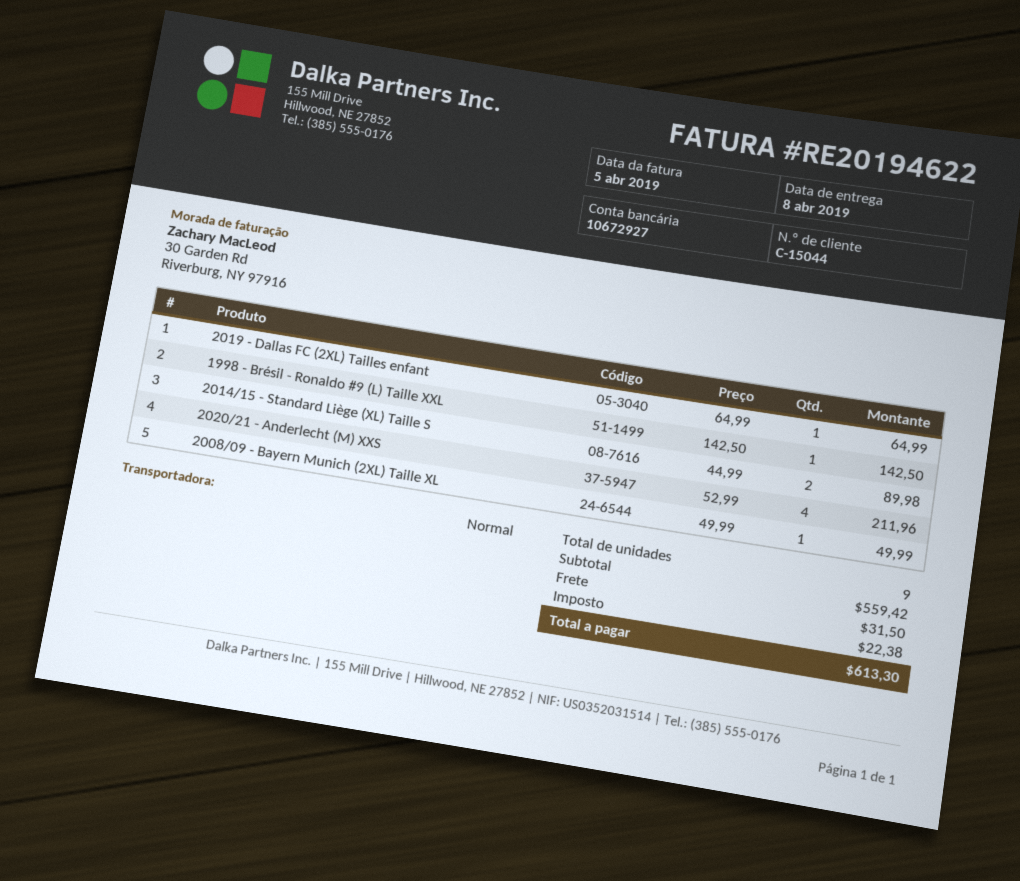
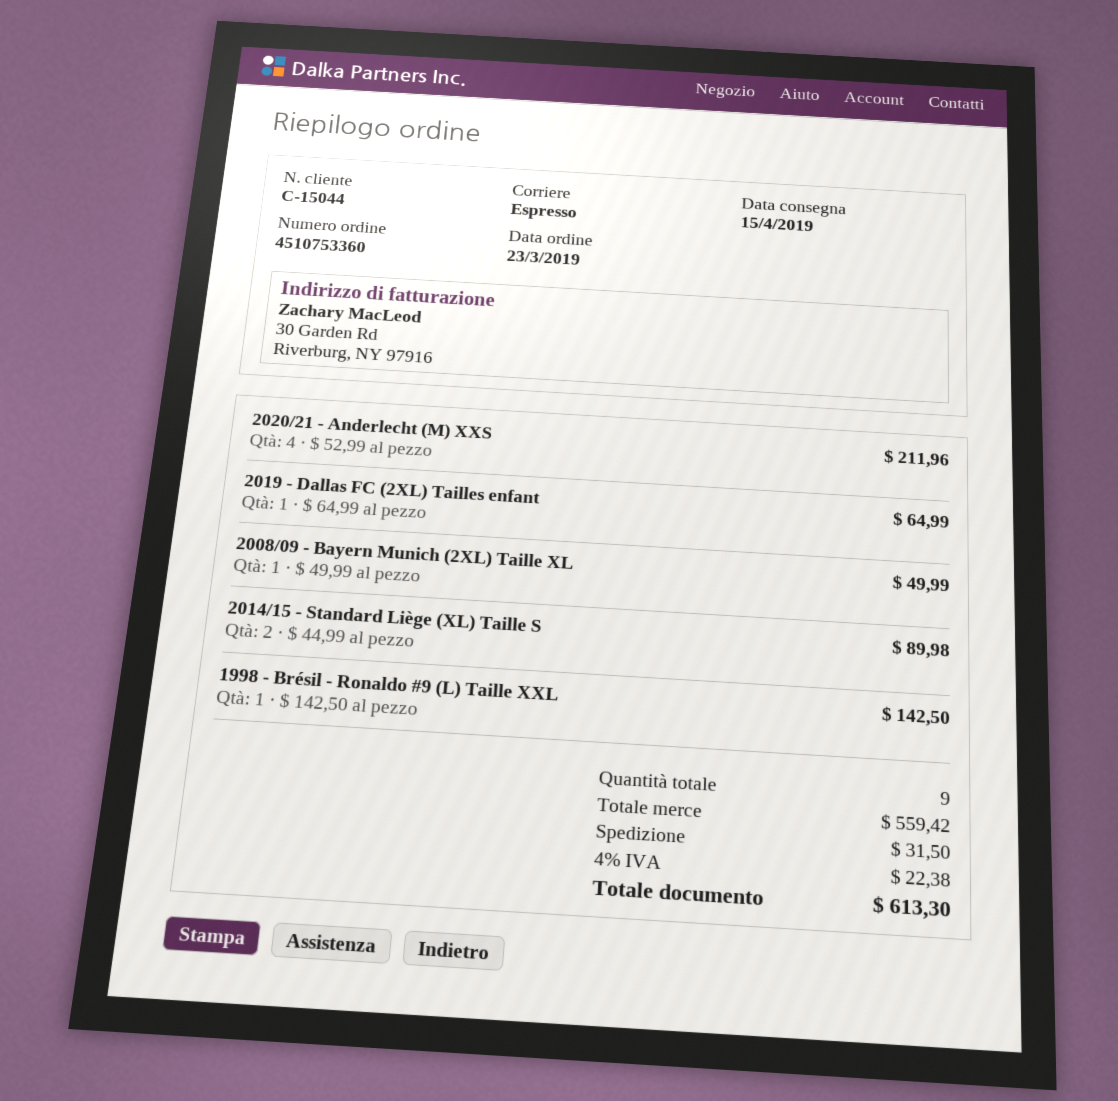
delivery date: 2019-04-08 -> 2019-04-15
shipping method: standard -> express

